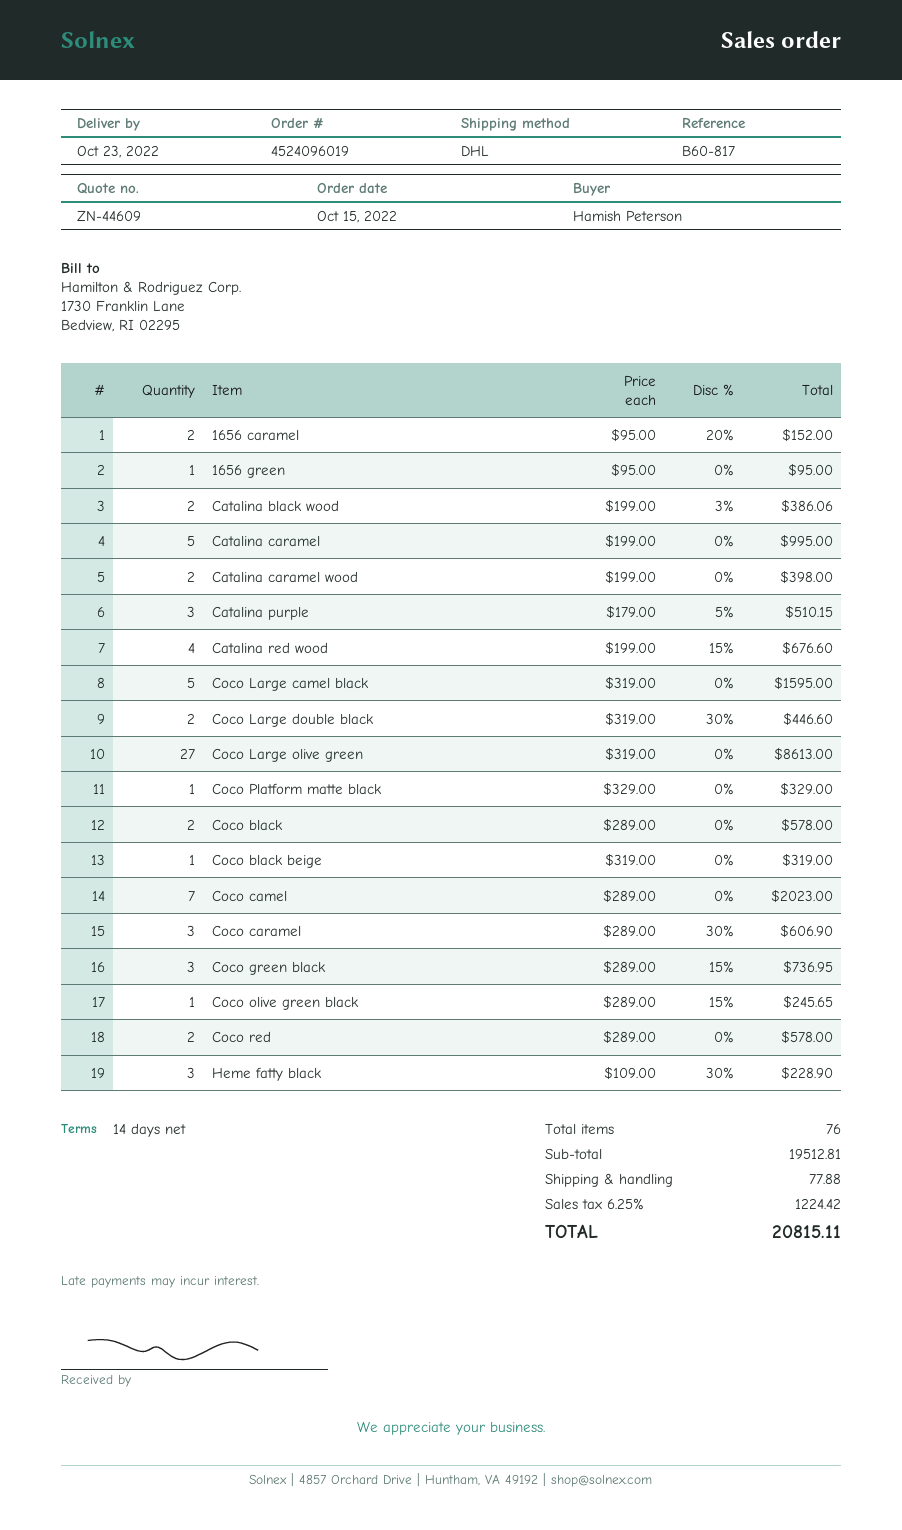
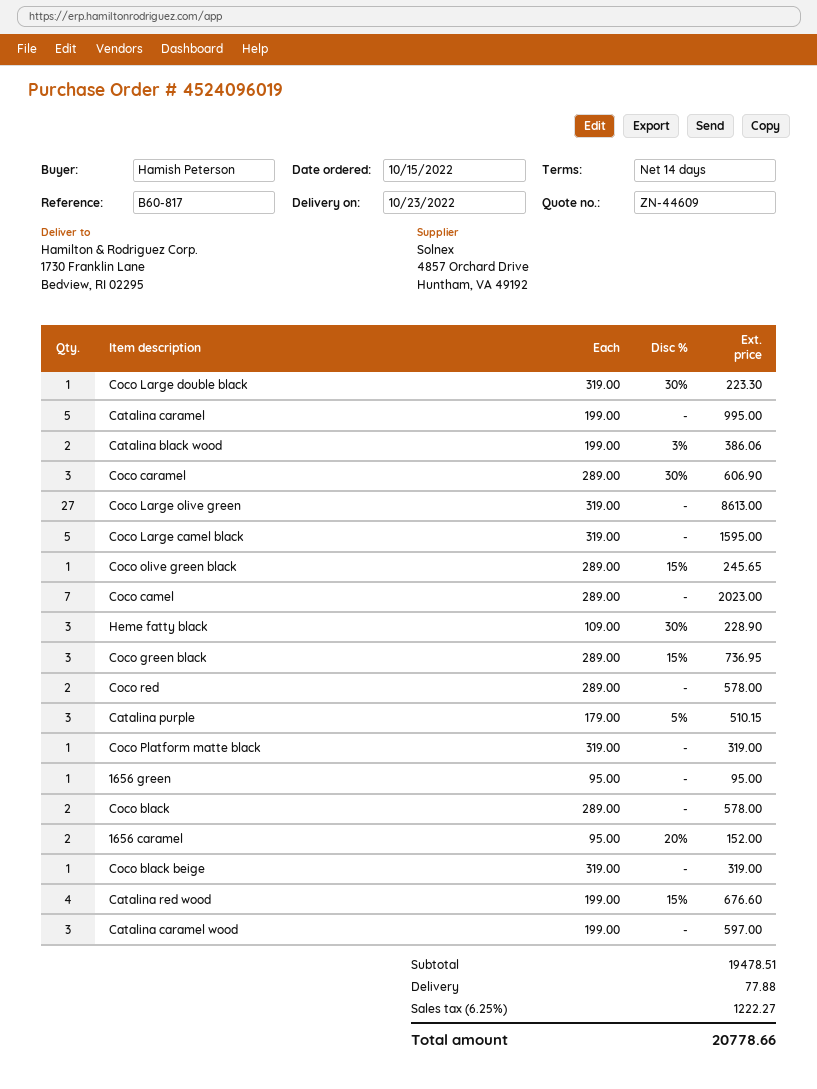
Catalina caramel wood: 2 x 199.00 = 398.00 -> 3 x 199.00 = 597.00
Coco Large double black: 2 x 319.00 - 30% = 446.60 -> 1 x 319.00 - 30% = 223.30
Coco Platform matte black: 1 x 329.00 = 329.00 -> 1 x 319.00 = 319.00
subtotal: 19512.81 -> 19478.51
tax: 6.25% = 1224.42 -> 6.25% = 1222.27
total: 20815.11 -> 20778.66

